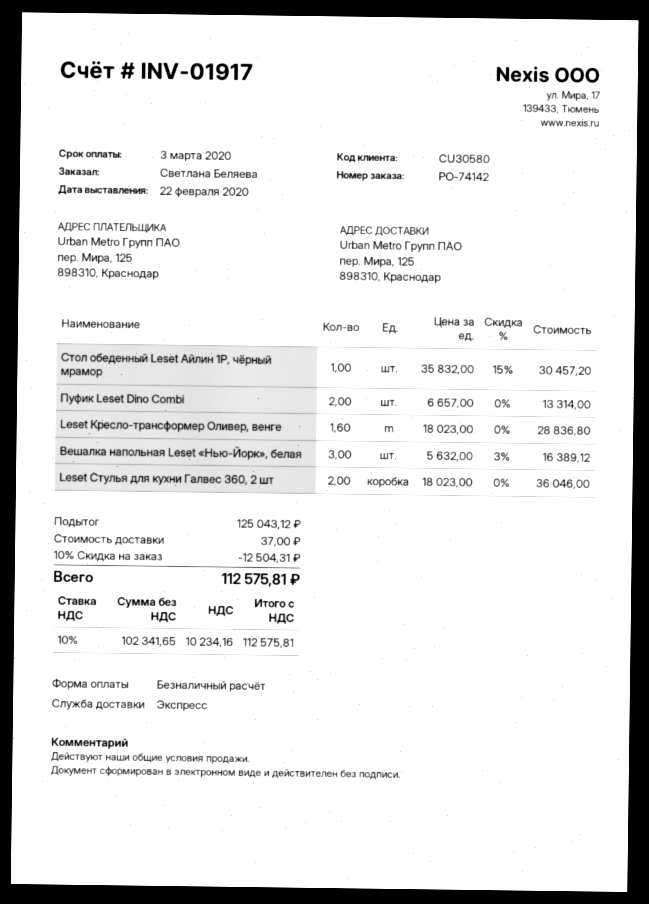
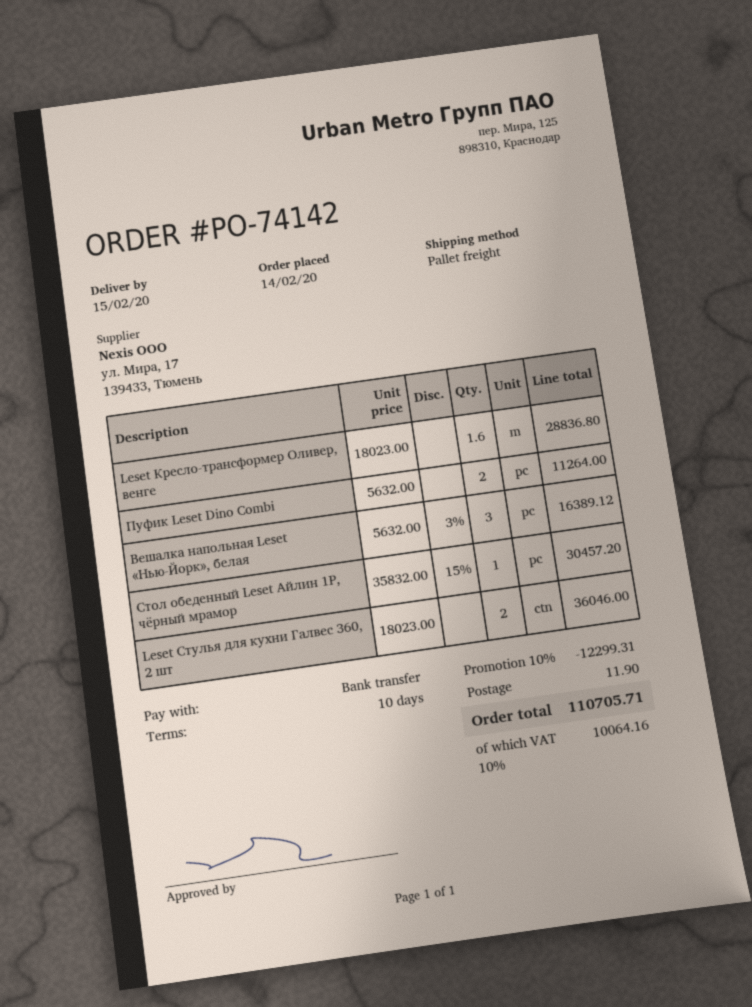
shipping method: express -> pallet freight
Пуфик Leset Dino Combi: 2 x 6657.00 = 13314.00 -> 2 x 5632.00 = 11264.00
discount: 10% = 12504.31 -> 10% = 12299.31
shipping: 37.00 -> 11.90
tax: 10% = 10234.16 -> 10% = 10064.16
total: 112575.81 -> 110705.71

